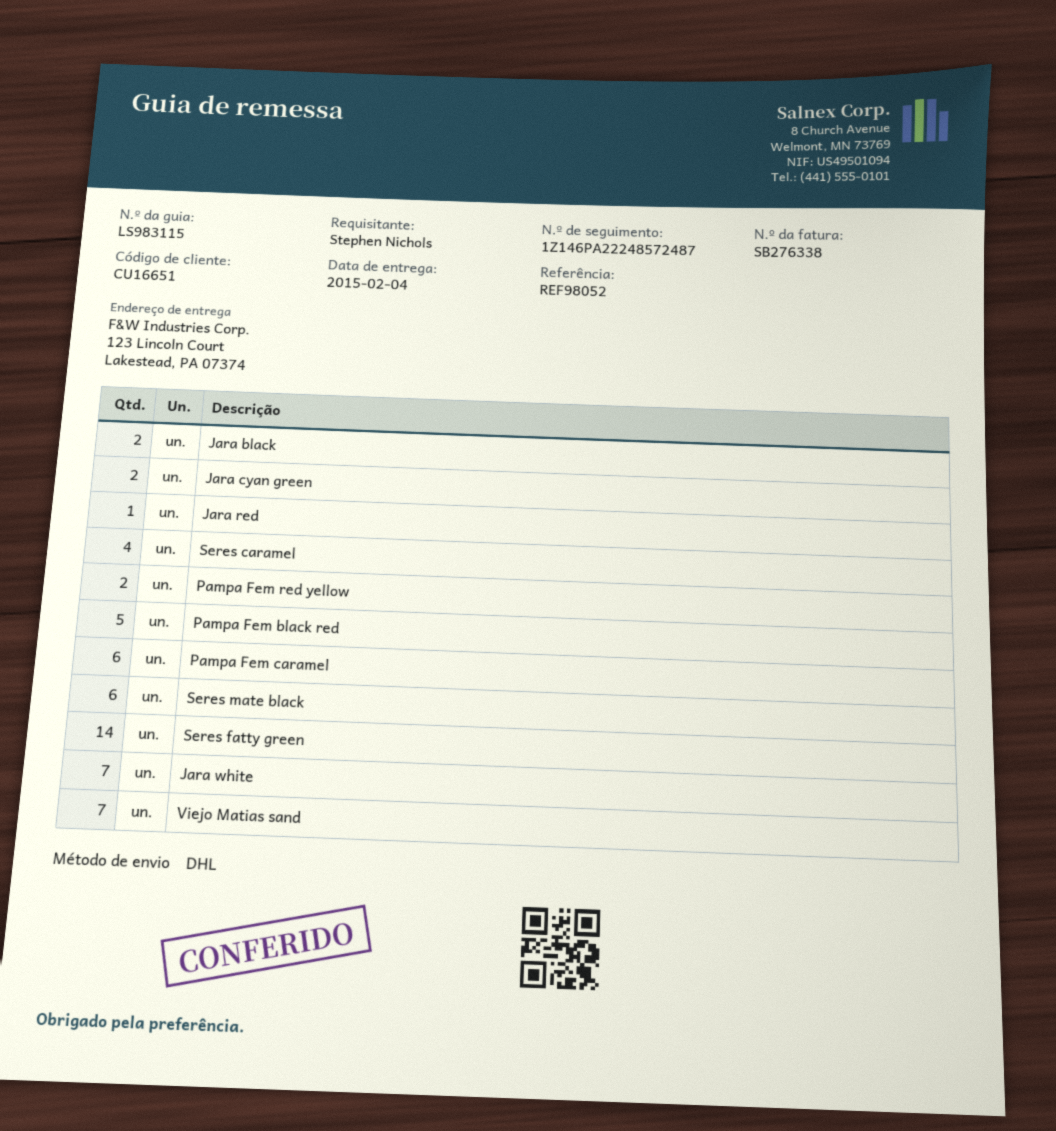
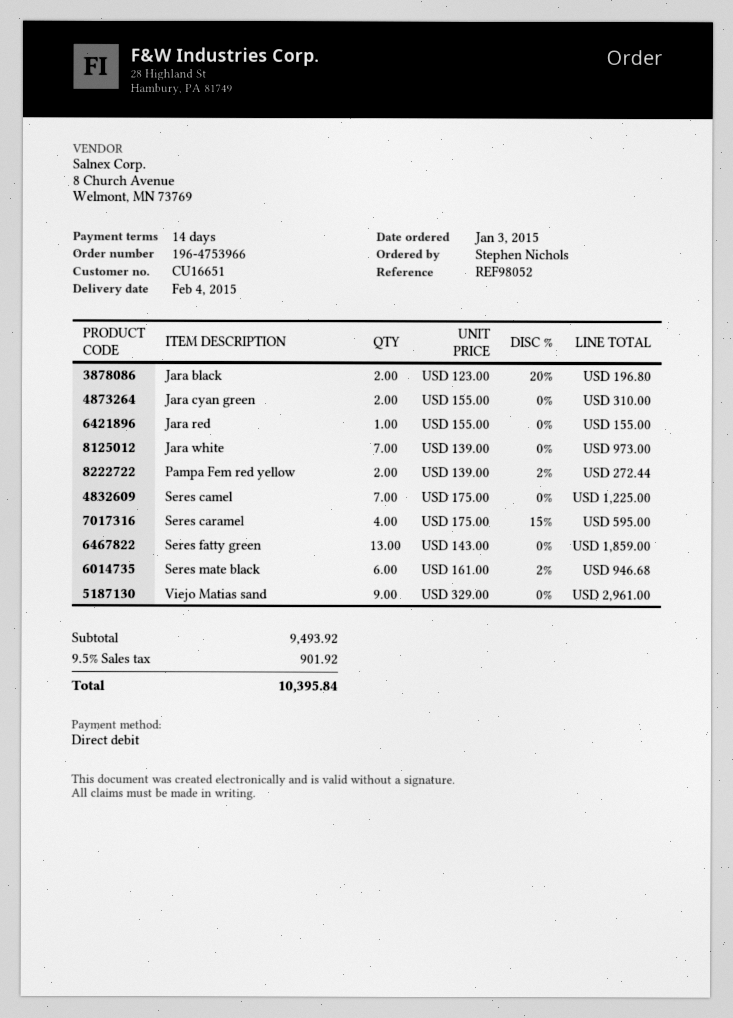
Pampa Fem black red: 5 -> none
Pampa Fem caramel: 6 -> none
Seres fatty green: 14 -> 13
Viejo Matias sand: 7 -> 9
Seres camel: none -> 7

